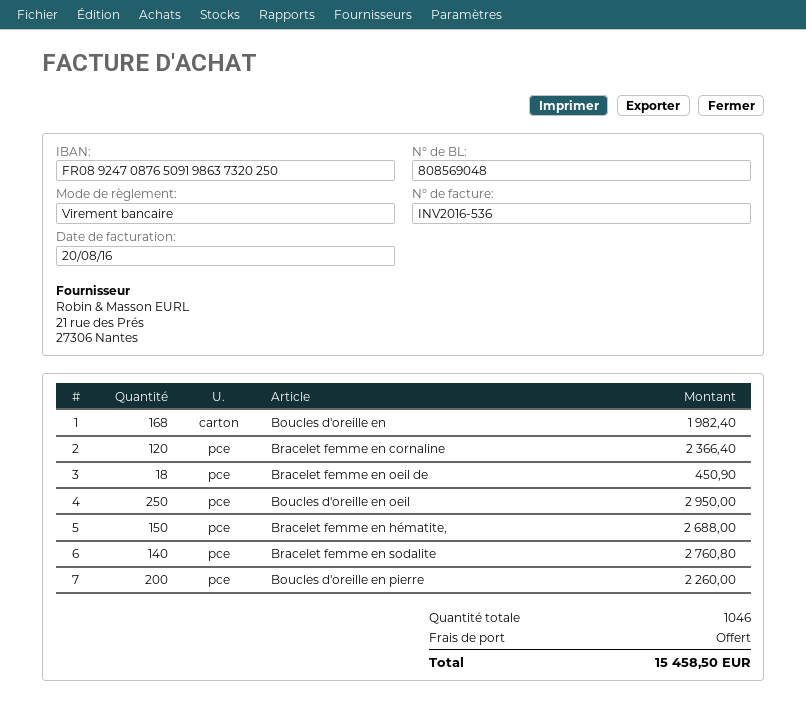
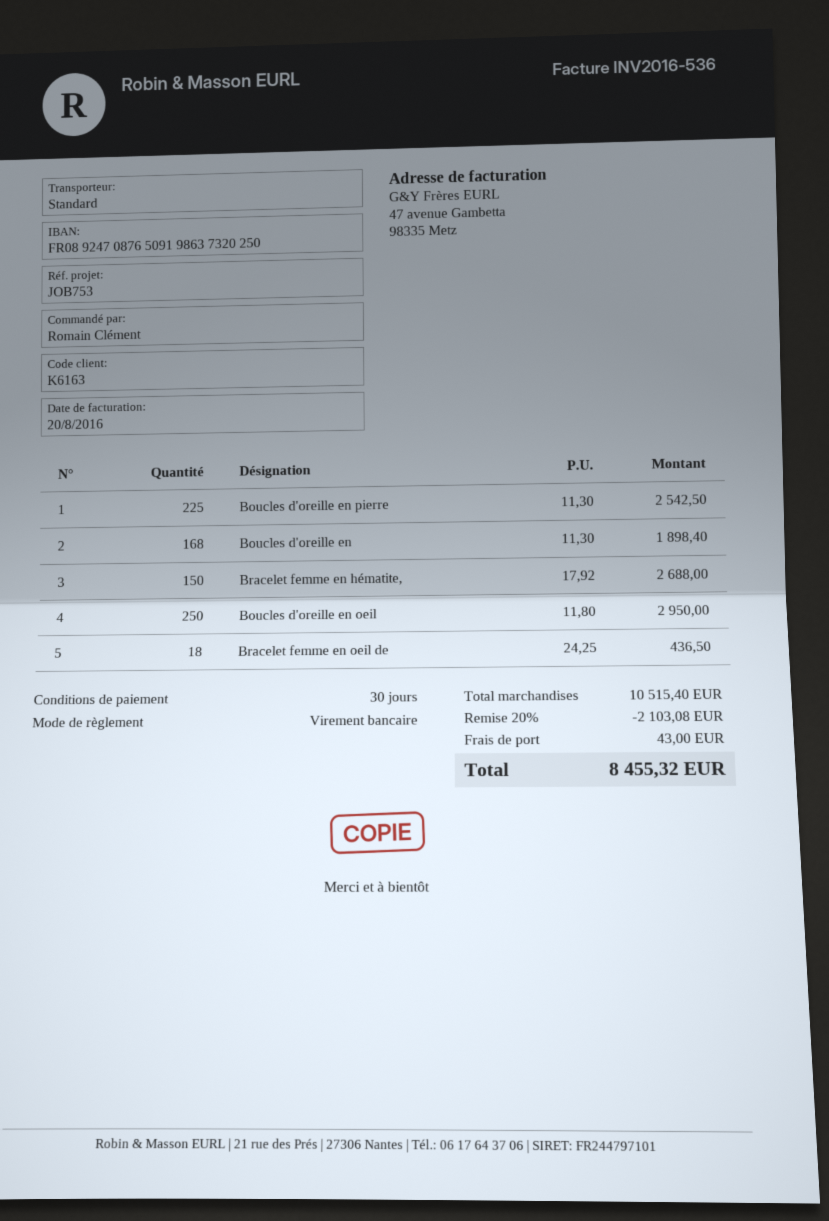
Boucles d'oreille en: 168 for 1982.40 -> 168 for 1898.40
Bracelet femme en cornaline: 120 for 2366.40 -> none
Bracelet femme en oeil de: 18 for 450.90 -> 18 for 436.50
Bracelet femme en sodalite: 140 for 2760.80 -> none
Boucles d'oreille en pierre: 200 for 2260.00 -> 225 for 2542.50
discount: none -> 20% = 2103.08
shipping: 0.00 -> 43.00
total: 15458.50 -> 8455.32

